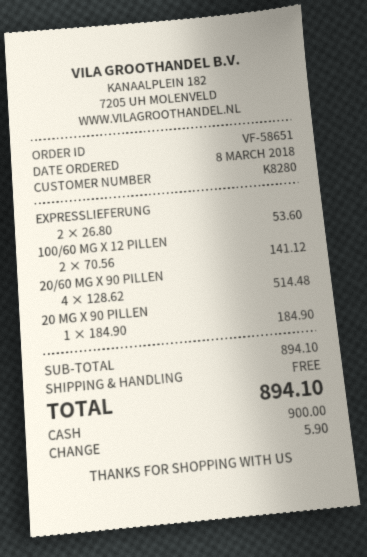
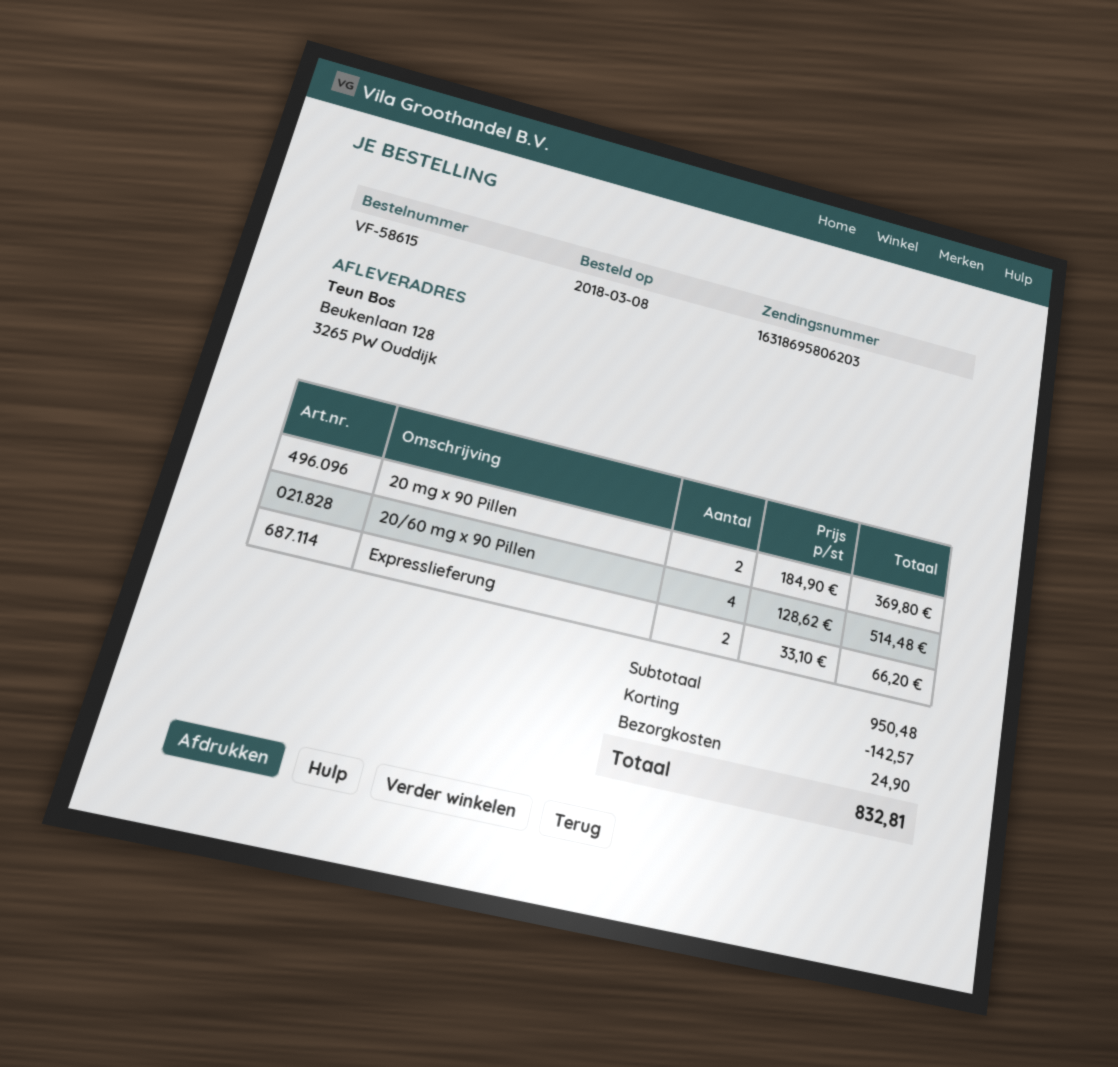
order number: VF-58651 -> VF-58615
EXPRESSLIEFERUNG: 2 x 26.80 = 53.60 -> 2 x 33.10 = 66.20
100/60 MG X 12 PILLEN: 2 x 70.56 = 141.12 -> none
20 MG X 90 PILLEN: 1 x 184.90 = 184.90 -> 2 x 184.90 = 369.80
subtotal: 894.10 -> 950.48
discount: none -> 142.57
shipping: 0.00 -> 24.90
total: 894.10 -> 832.81

